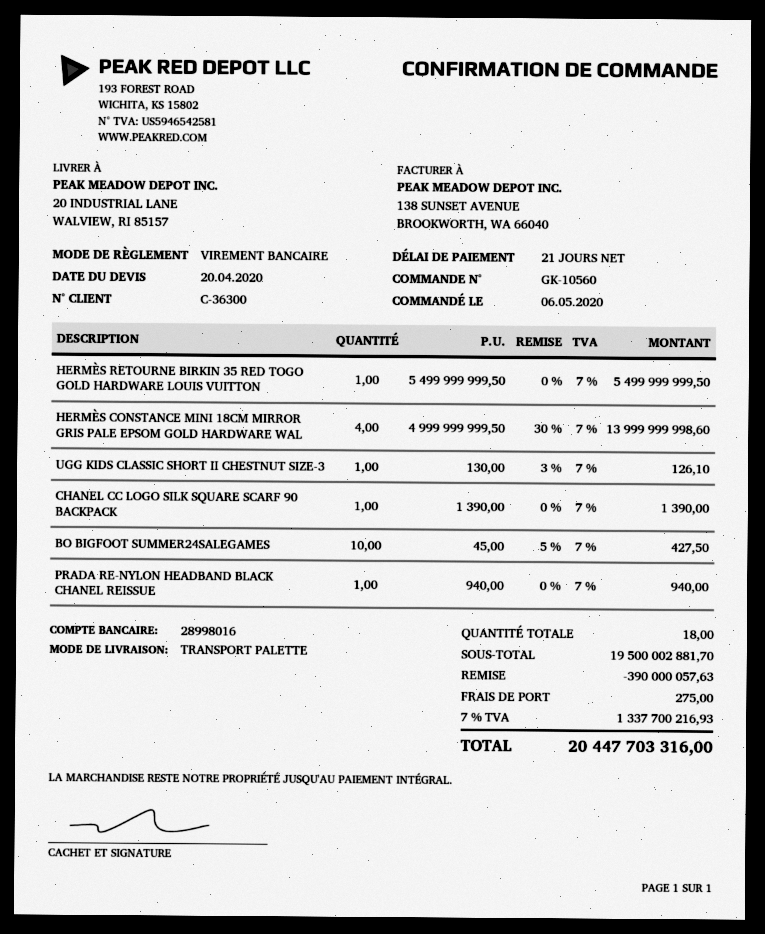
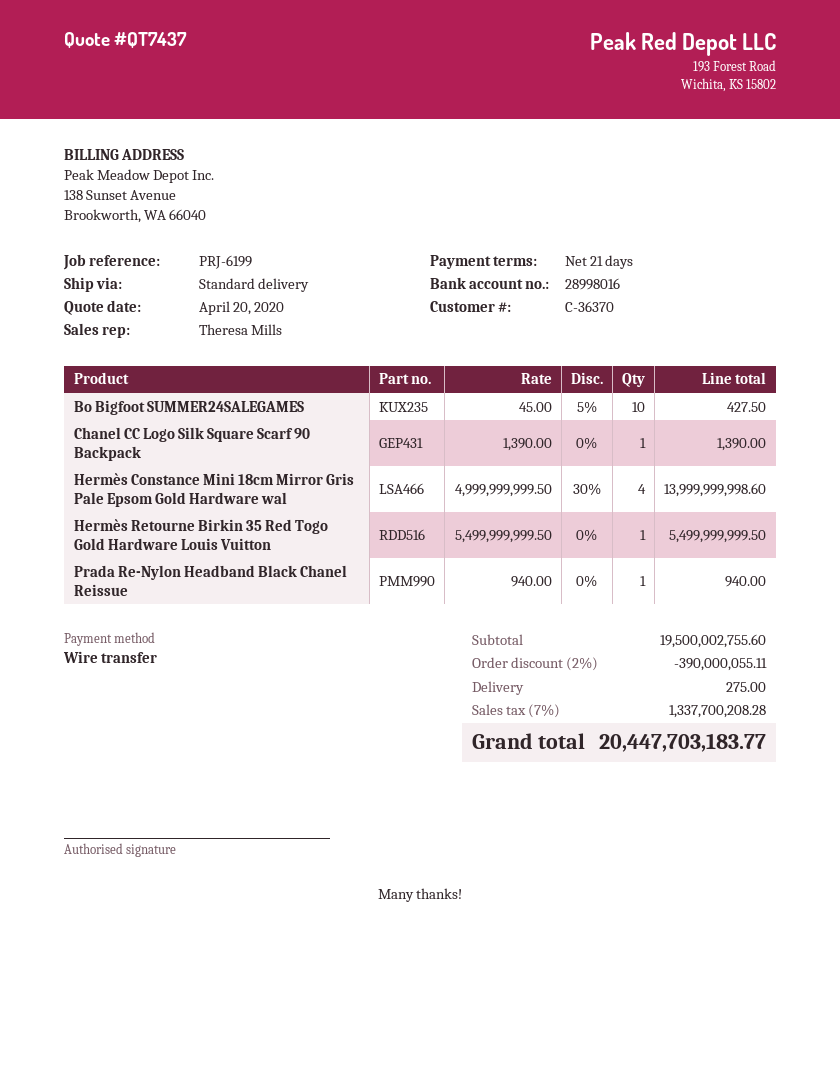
customer number: C-36300 -> C-36370
shipping method: pallet freight -> standard
UGG KIDS CLASSIC SHORT II CHESTNUT SIZE-3: 1 x 130.00 - 3% = 126.10 -> none
subtotal: 19500002881.70 -> 19500002755.60
discount: 390000057.63 -> 390000055.11
tax: 7% = 1337700216.93 -> 7% = 1337700208.28
total: 20447703316.00 -> 20447703183.77

